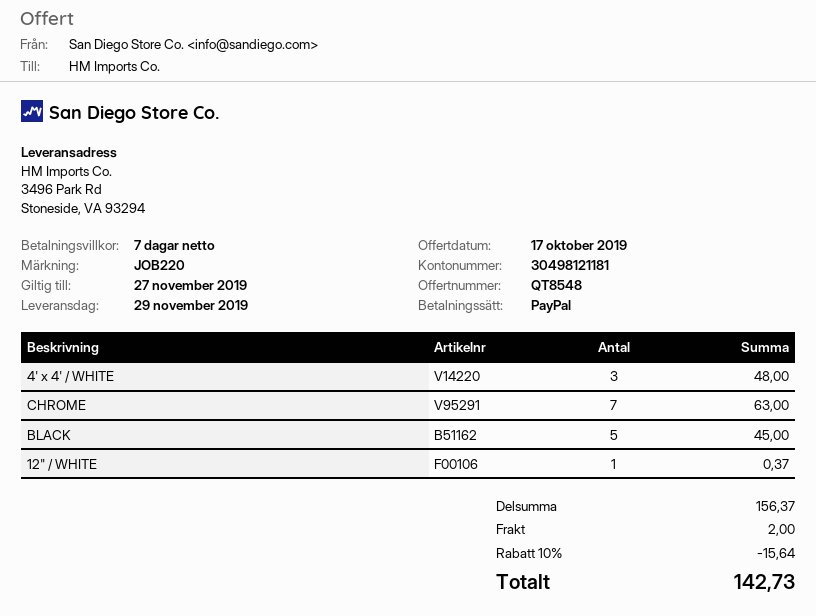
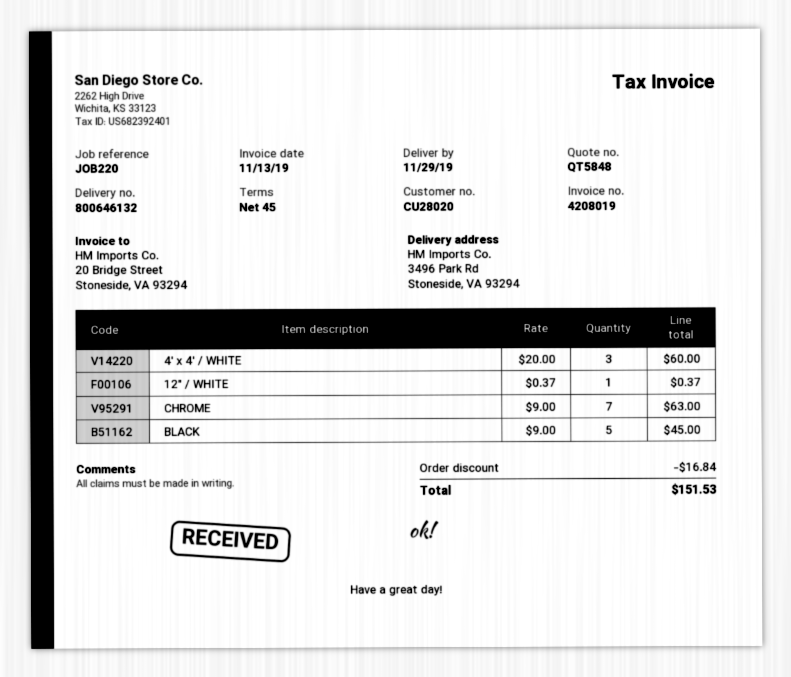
quote number: QT8548 -> QT5848
payment terms: 7 days -> 45 days
4' x 4' / WHITE: 3 for 48.00 -> 3 for 60.00
discount: 15.64 -> 16.84
shipping: 2.00 -> none
total: 142.73 -> 151.53

